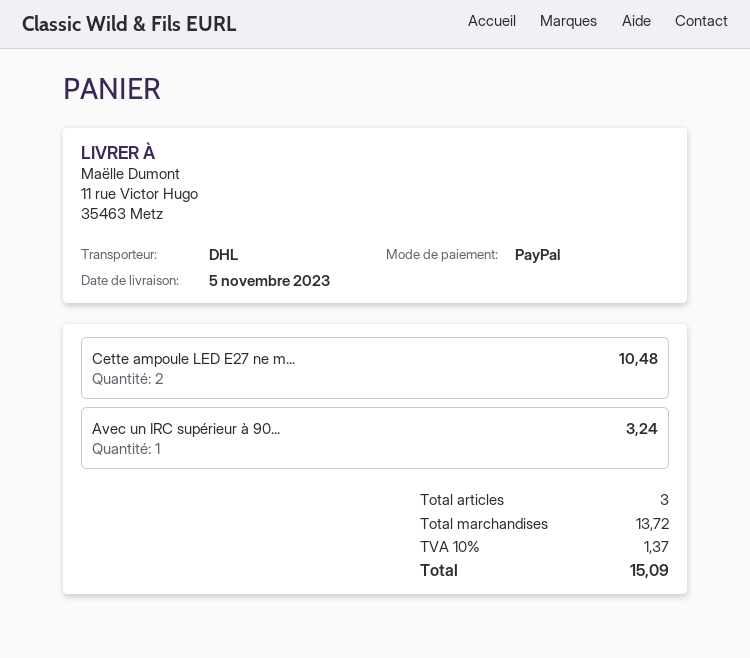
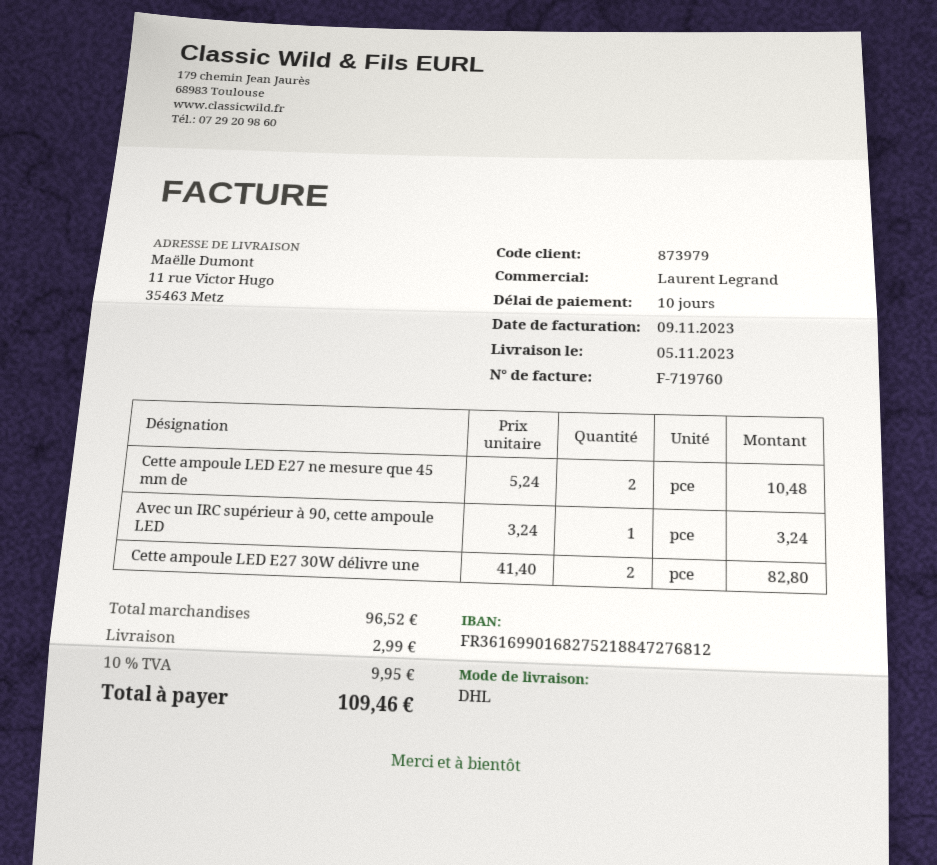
Cette ampoule LED E27 30W délivre une: none -> 2 for 82.80
subtotal: 13.72 -> 96.52
shipping: none -> 2.99
tax: 10% = 1.37 -> 10% = 9.95
total: 15.09 -> 109.46

